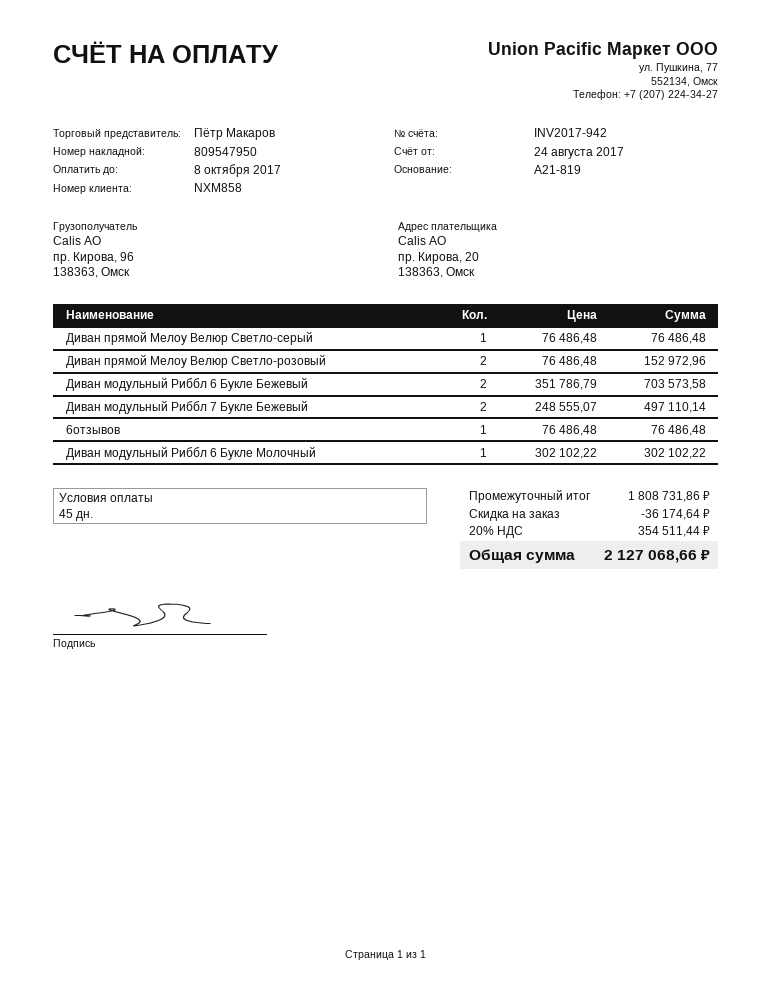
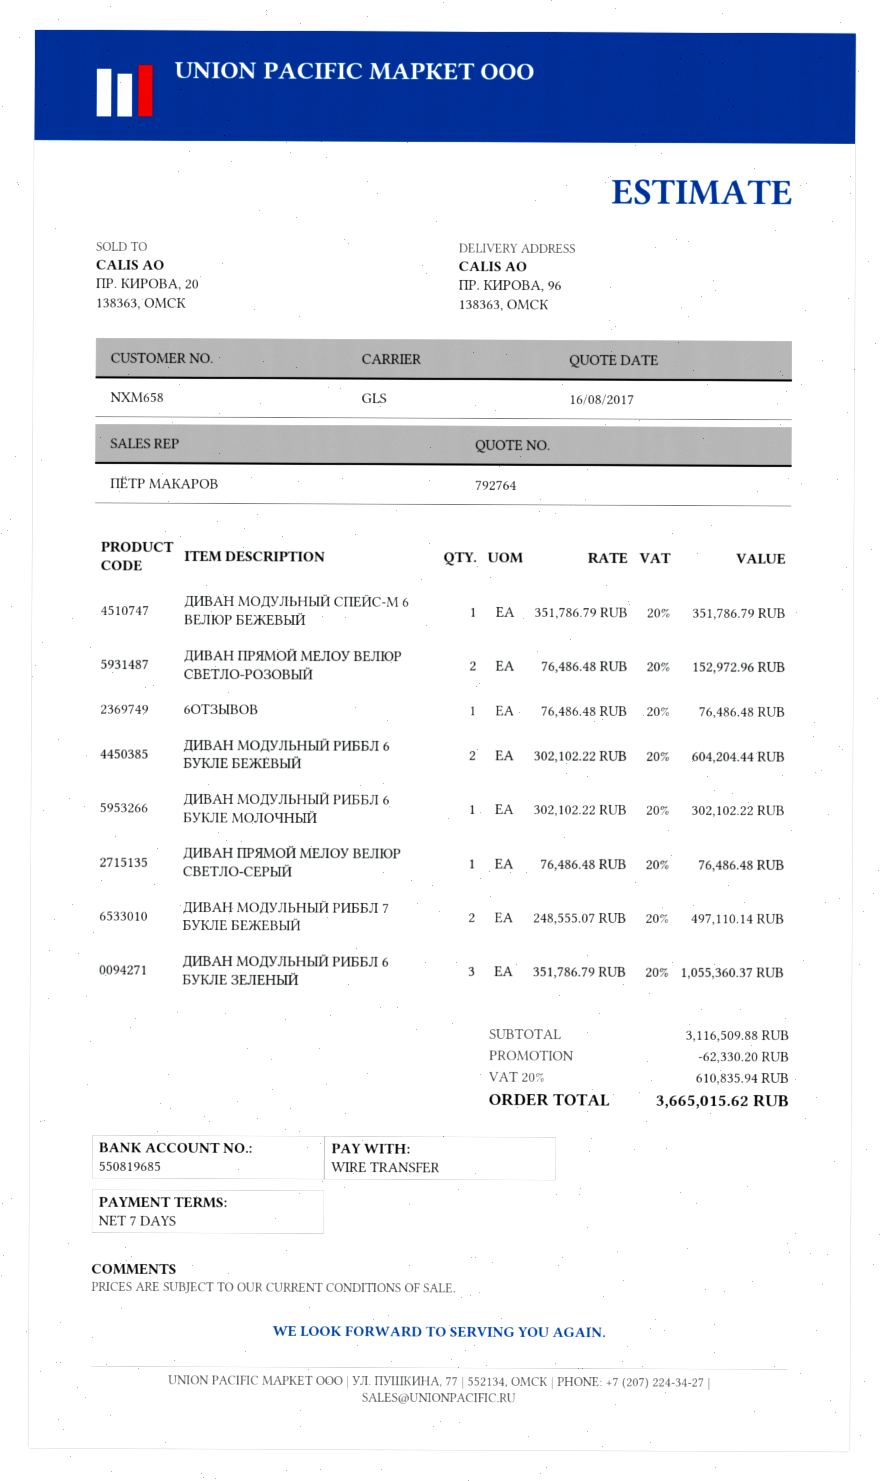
payment terms: 45 days -> 7 days
customer number: NXM858 -> NXM658
Диван модульный Риббл 6 Букле Бежевый: 2 x 351786.79 = 703573.58 -> 2 x 302102.22 = 604204.44
ДИВАН МОДУЛЬНЫЙ СПЕЙС-М 6 ВЕЛЮР БЕЖЕВЫЙ: none -> 1 x 351786.79 = 351786.79
ДИВАН МОДУЛЬНЫЙ РИББЛ 6 БУКЛЕ ЗЕЛЕНЫЙ: none -> 3 x 351786.79 = 1055360.37
subtotal: 1808731.86 -> 3116509.88
discount: 36174.64 -> 62330.20
tax: 20% = 354511.44 -> 20% = 610835.94
total: 2127068.66 -> 3665015.62

